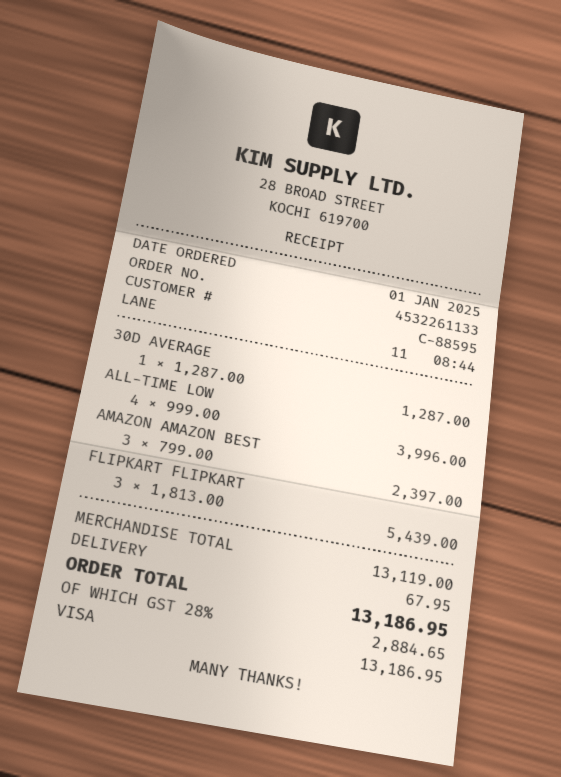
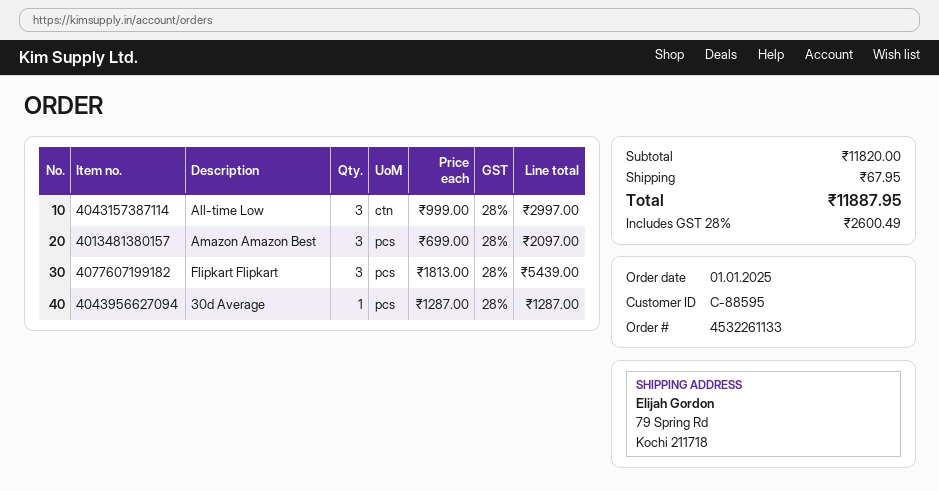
ALL-TIME LOW: 4 x 999.00 = 3996.00 -> 3 x 999.00 = 2997.00
AMAZON AMAZON BEST: 3 x 799.00 = 2397.00 -> 3 x 699.00 = 2097.00
subtotal: 13119.00 -> 11820.00
tax: 28% = 2884.65 -> 28% = 2600.49
total: 13186.95 -> 11887.95

